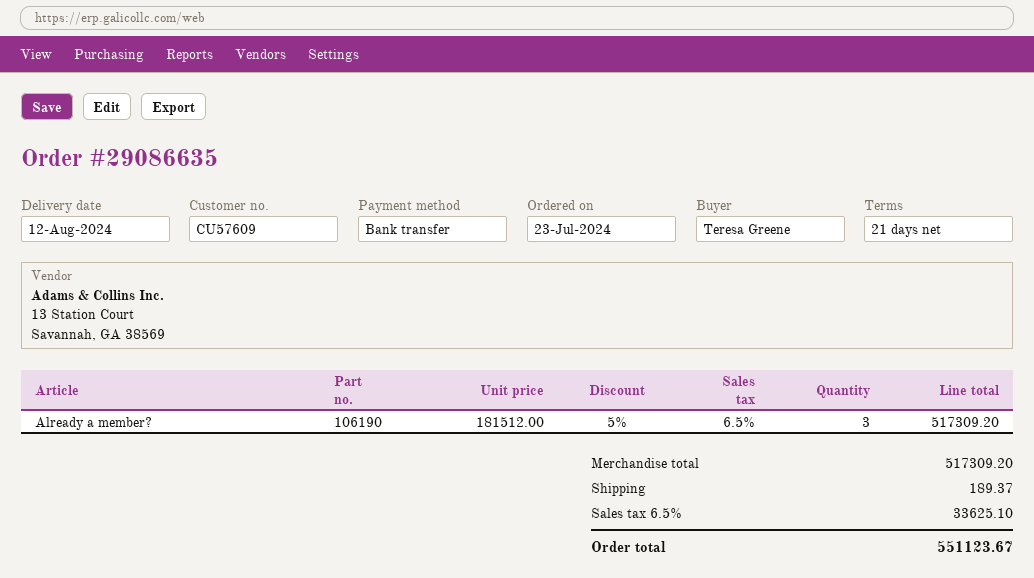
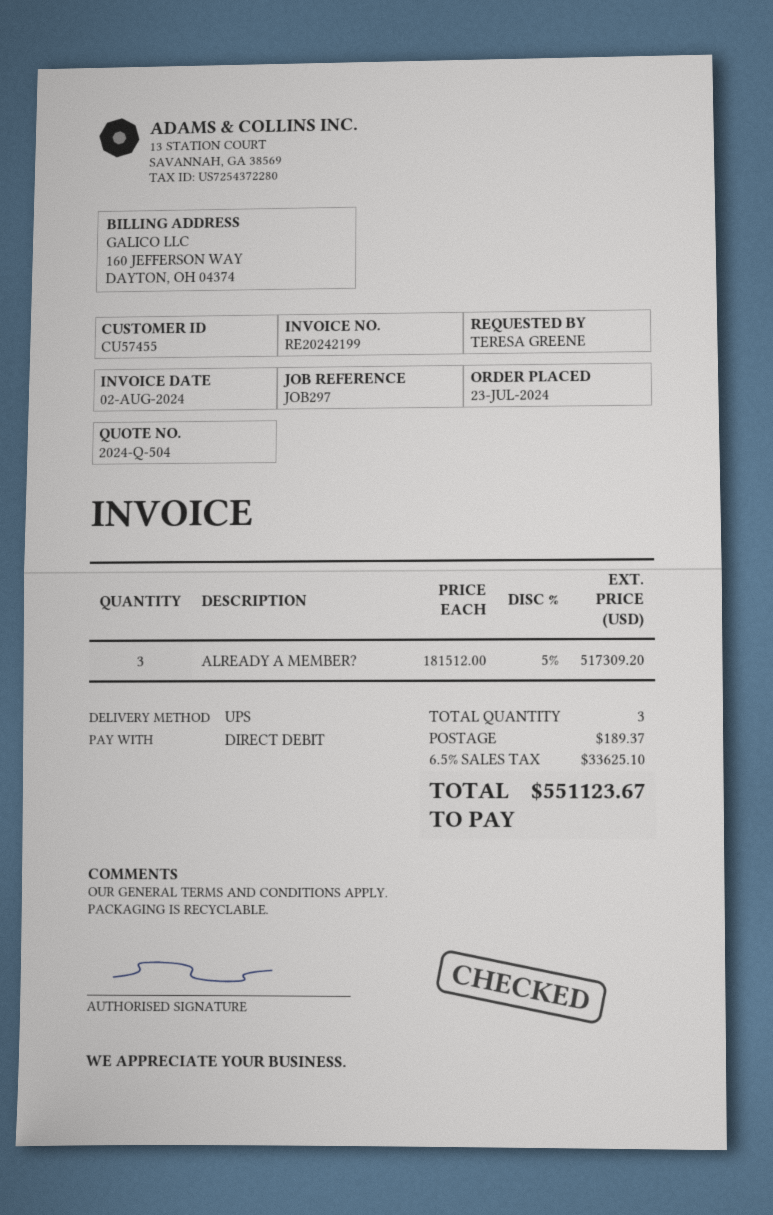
customer number: CU57609 -> CU57455
payment method: bank transfer -> direct debit

